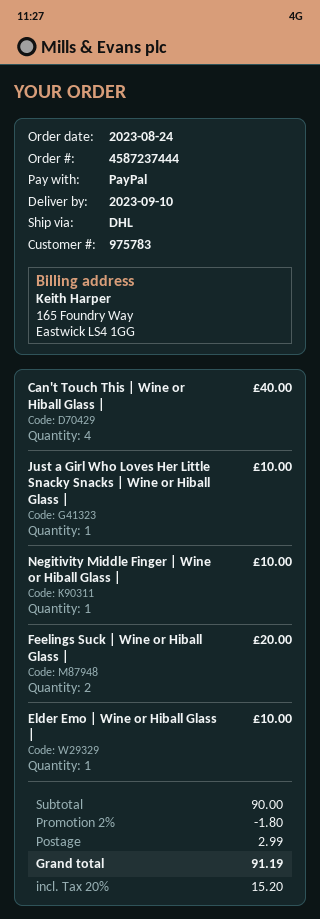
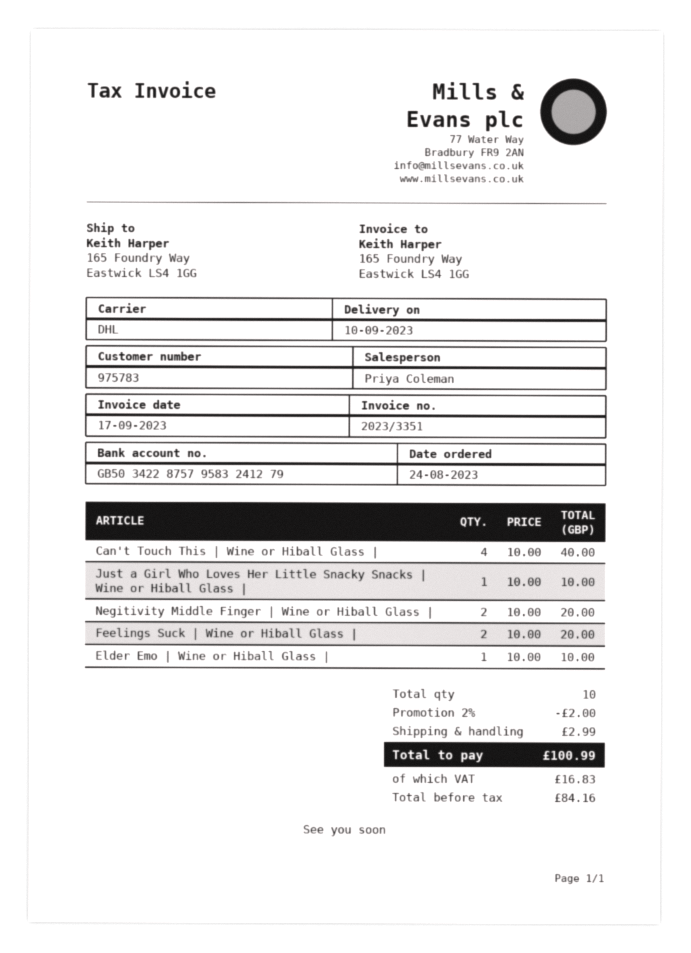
Negitivity Middle Finger | Wine or Hiball Glass |: 1 for 10.00 -> 2 for 20.00
discount: 2% = 1.80 -> 2% = 2.00
tax: 15.20 -> 16.83
total: 91.19 -> 100.99

